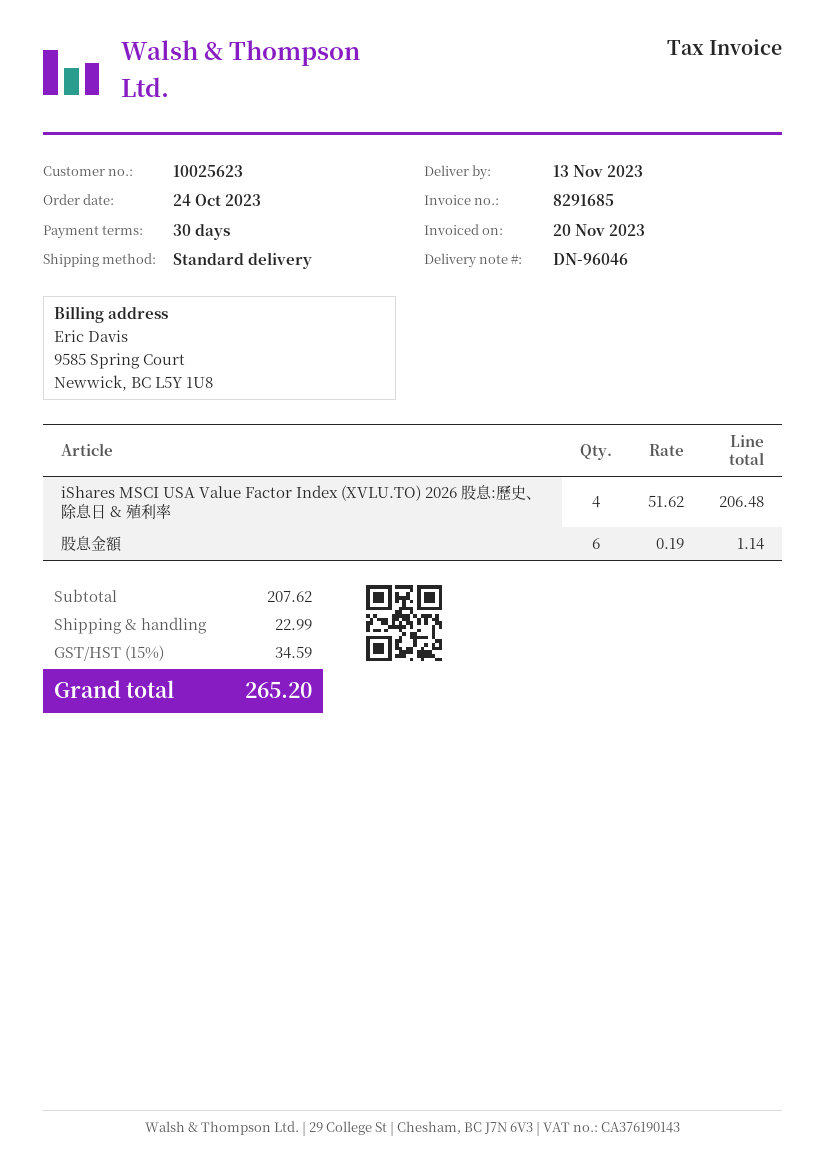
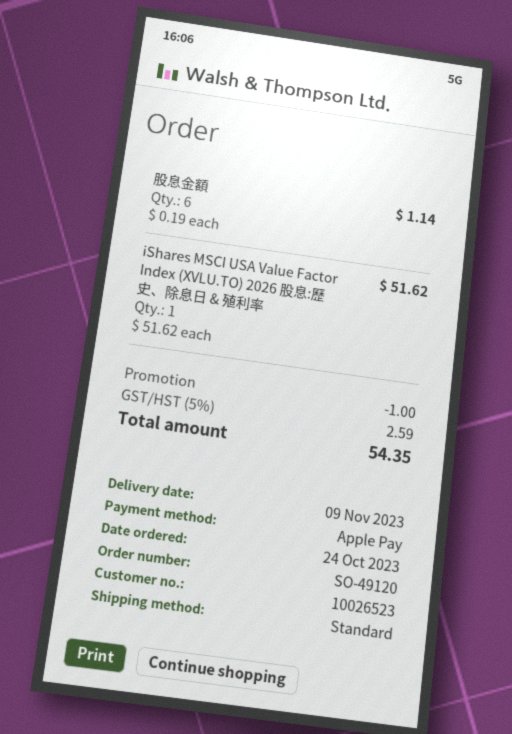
delivery date: 2023-11-13 -> 2023-11-09
customer number: 10025623 -> 10026523
iShares MSCI USA Value Factor Index (XVLU.TO) 2026 股息:歷史、除息日 & 殖利率: 4 x 51.62 = 206.48 -> 1 x 51.62 = 51.62
discount: none -> 1.00
shipping: 22.99 -> none
tax: 15% = 34.59 -> 5% = 2.59
total: 265.20 -> 54.35

